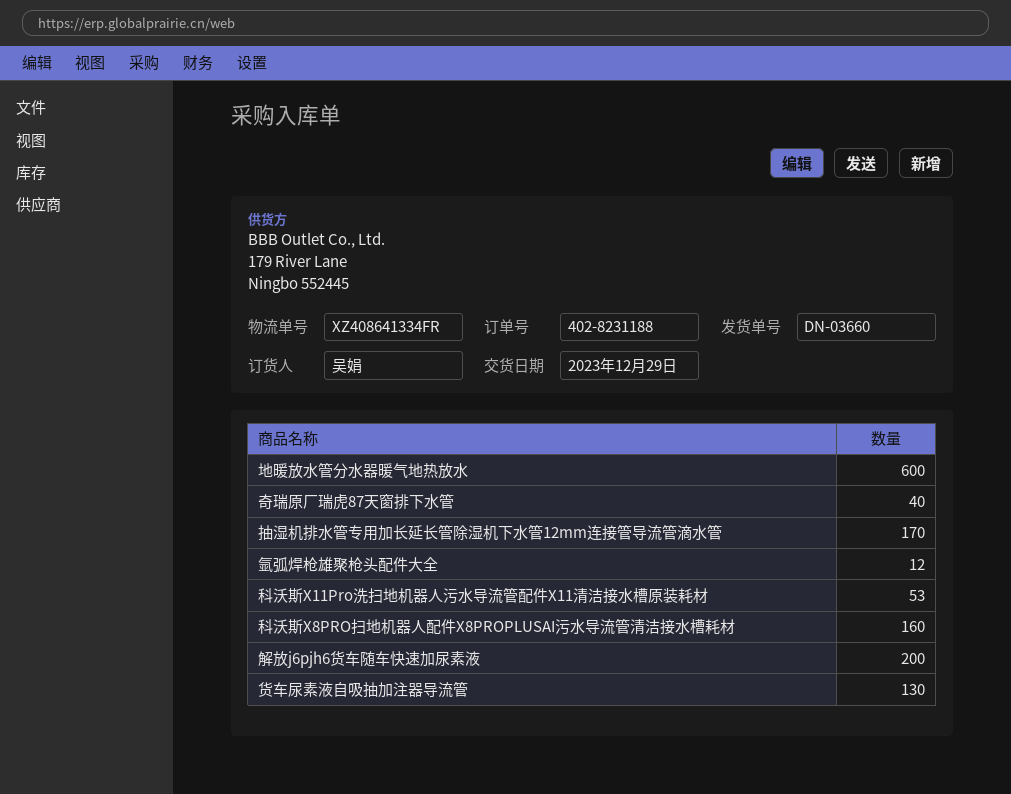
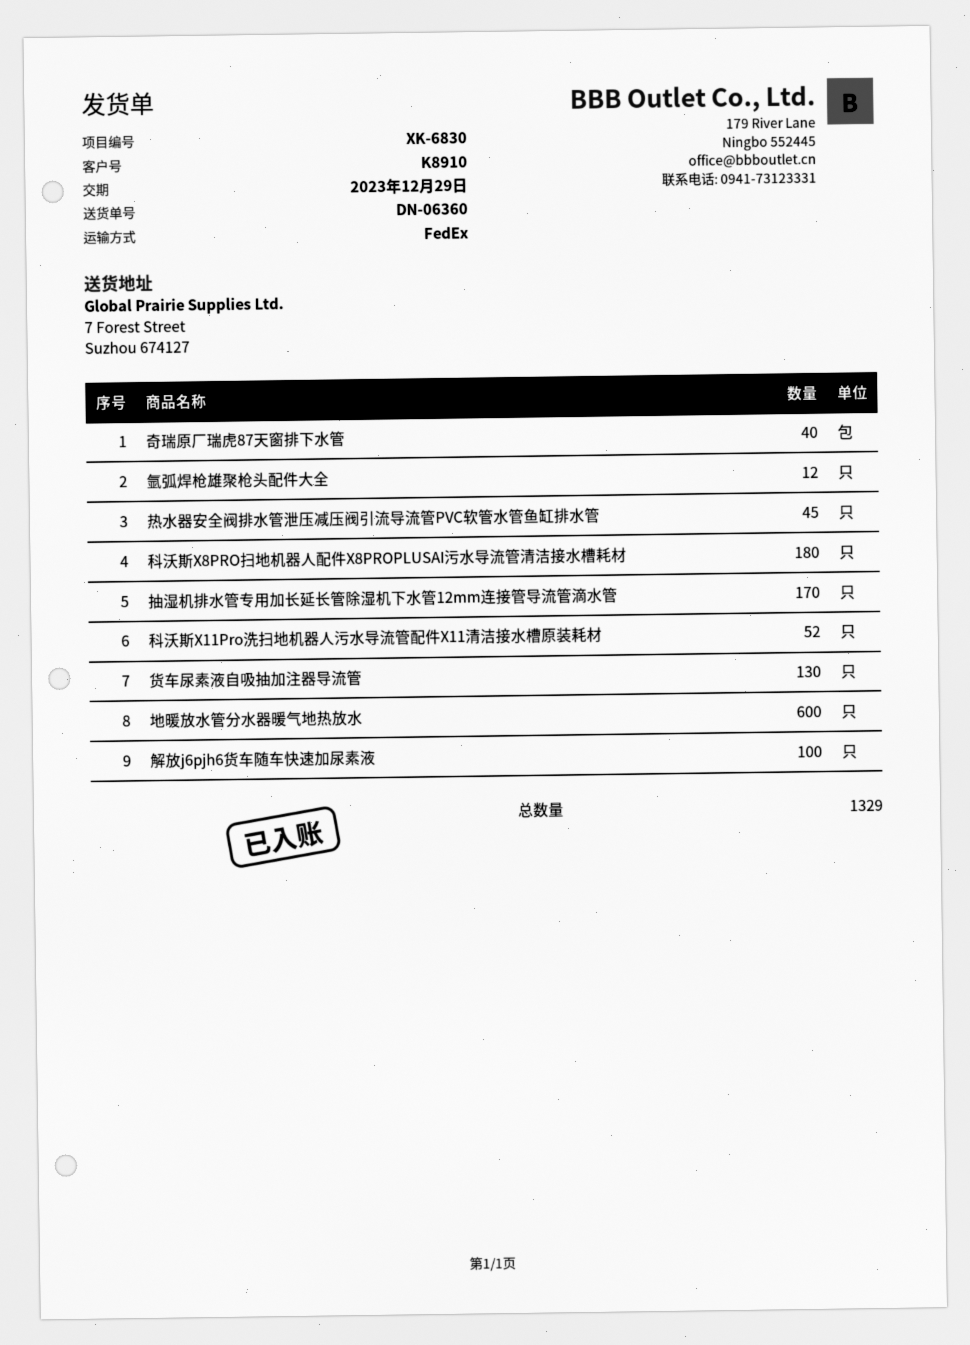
delivery note number: DN-03660 -> DN-06360
科沃斯X11Pro洗扫地机器人污水导流管配件X11清洁接水槽原装耗材: 53 -> 52
科沃斯X8PRO扫地机器人配件X8PROPLUSAI污水导流管清洁接水槽耗材: 160 -> 180
解放j6pjh6货车随车快速加尿素液: 200 -> 100
热水器安全阀排水管泄压减压阀引流导流管PVC软管水管鱼缸排水管: none -> 45

